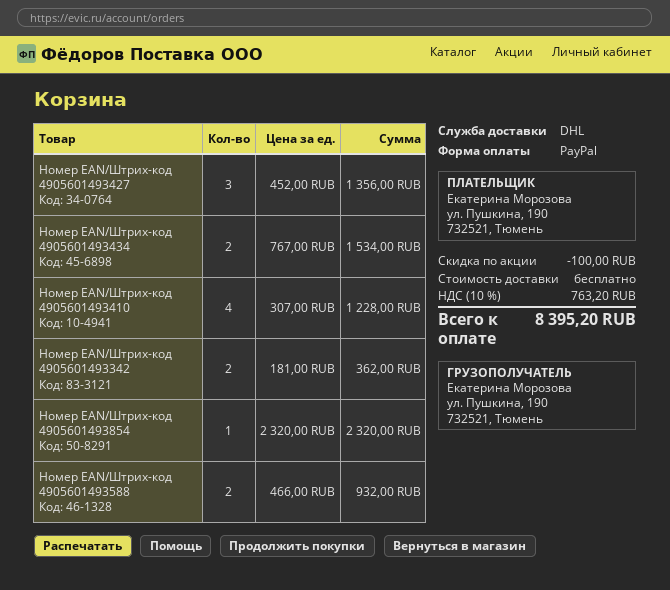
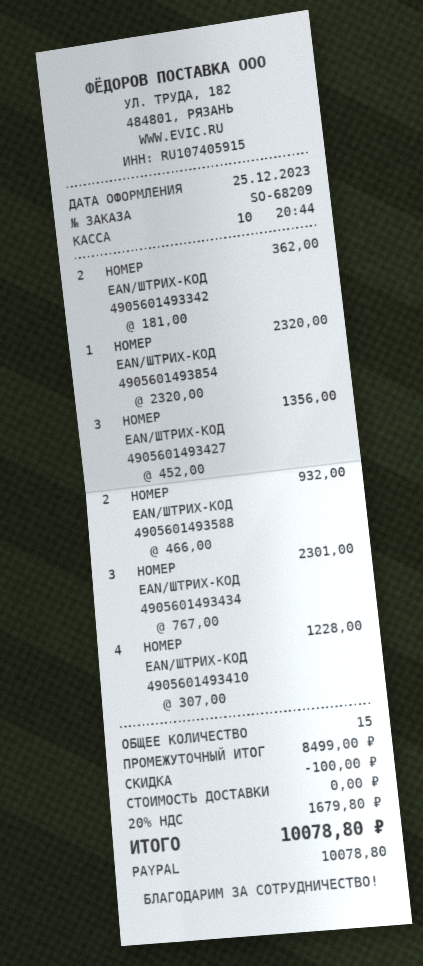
Номер EAN/Штрих-код 4905601493434: 2 x 767.00 = 1534.00 -> 3 x 767.00 = 2301.00
tax: 10% = 763.20 -> 20% = 1679.80
total: 8395.20 -> 10078.80

